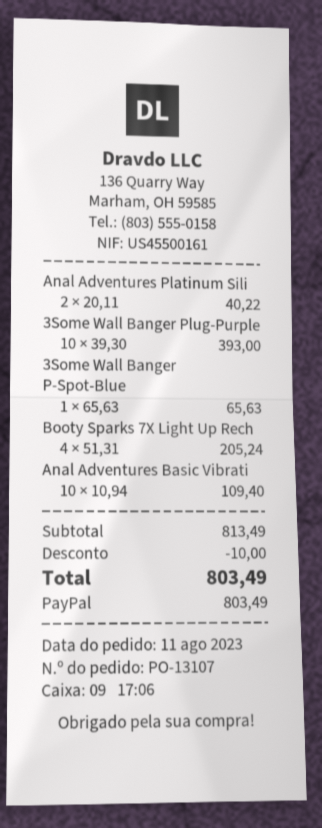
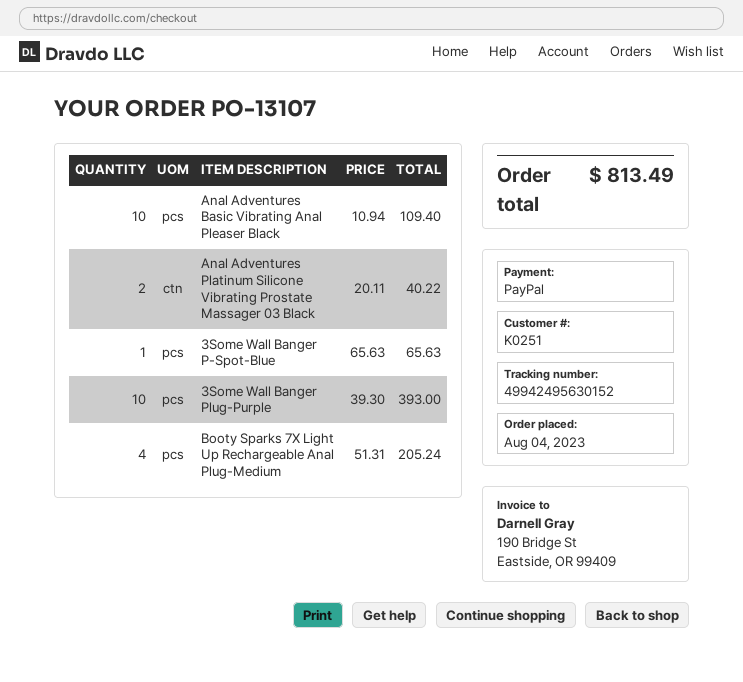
order date: 2023-08-11 -> 2023-08-04
discount: 10.00 -> none
total: 803.49 -> 813.49

